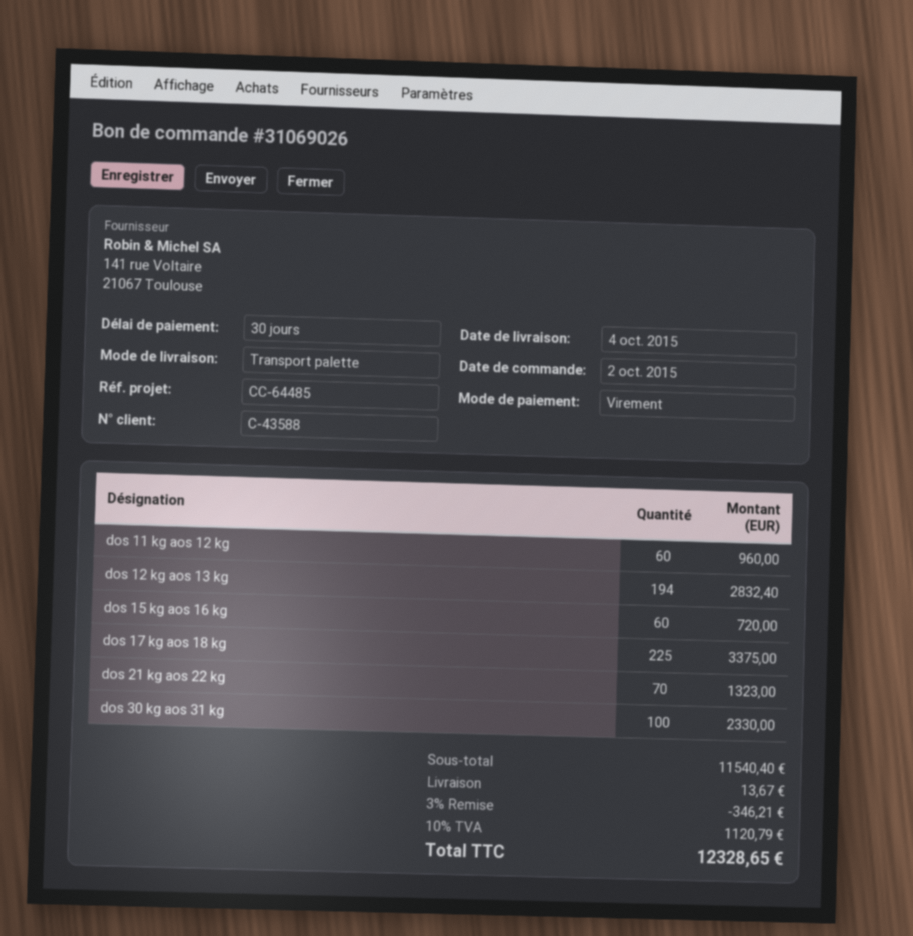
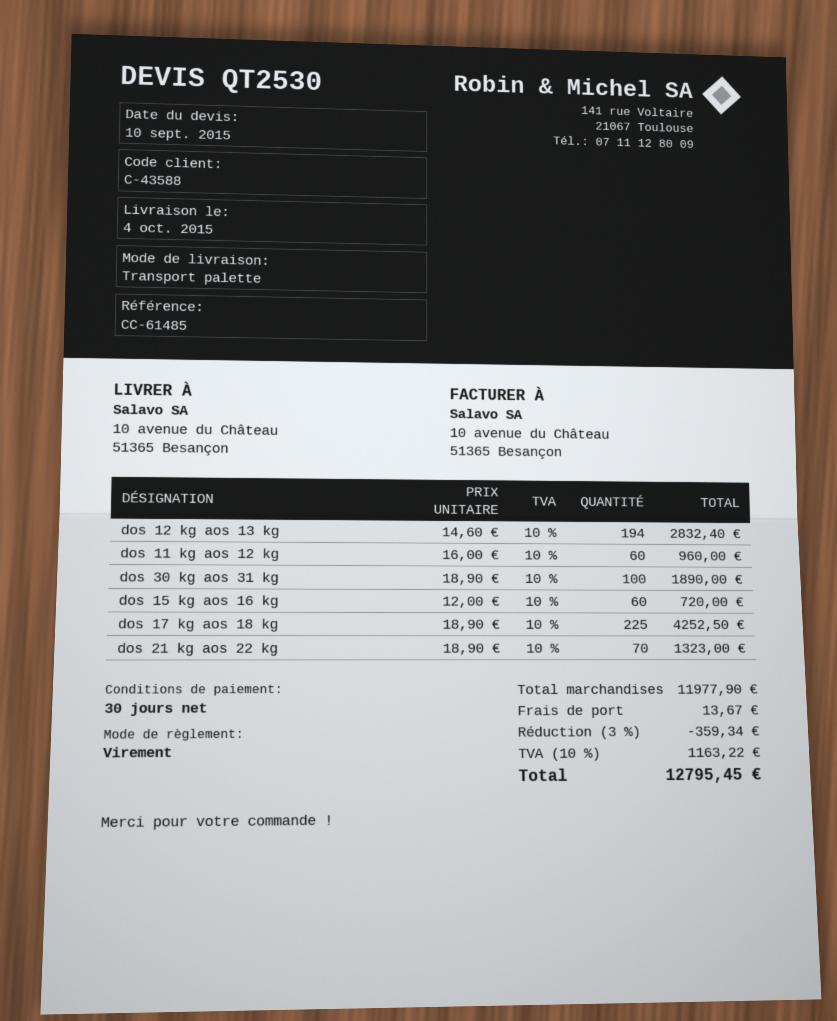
reference: CC-64485 -> CC-61485
dos 17 kg aos 18 kg: 225 for 3375.00 -> 225 for 4252.50
dos 30 kg aos 31 kg: 100 for 2330.00 -> 100 for 1890.00
subtotal: 11540.40 -> 11977.90
discount: 3% = 346.21 -> 3% = 359.34
tax: 10% = 1120.79 -> 10% = 1163.22
total: 12328.65 -> 12795.45

